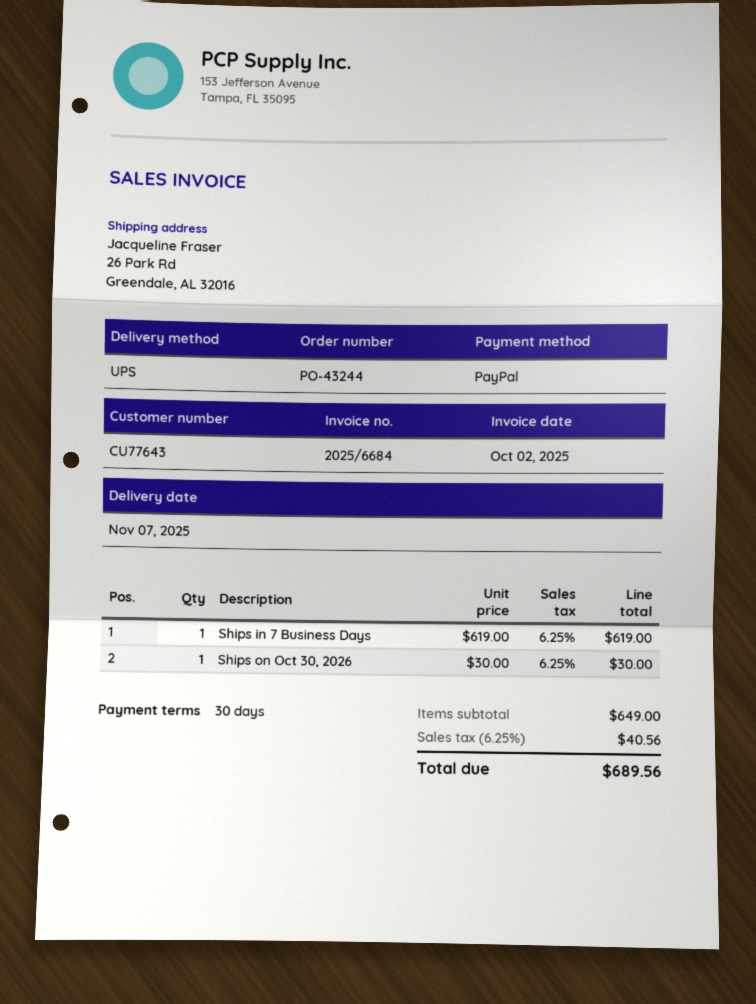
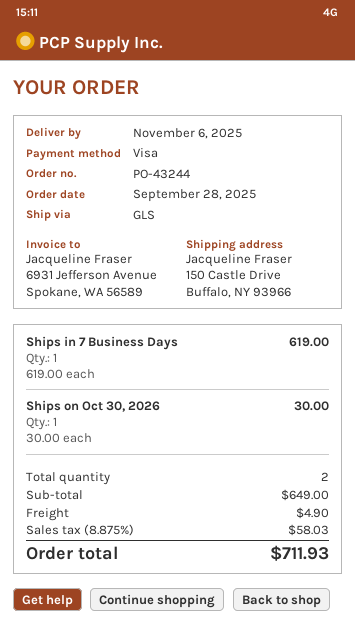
delivery date: 2025-11-07 -> 2025-11-06
payment method: PayPal -> Visa
shipping method: UPS -> GLS
ship to: 26 Park Rd, Greendale, AL 32016 -> 150 Castle Drive, Buffalo, NY 93966
shipping: none -> 4.90
tax: 6.25% = 40.56 -> 8.875% = 58.03
total: 689.56 -> 711.93

